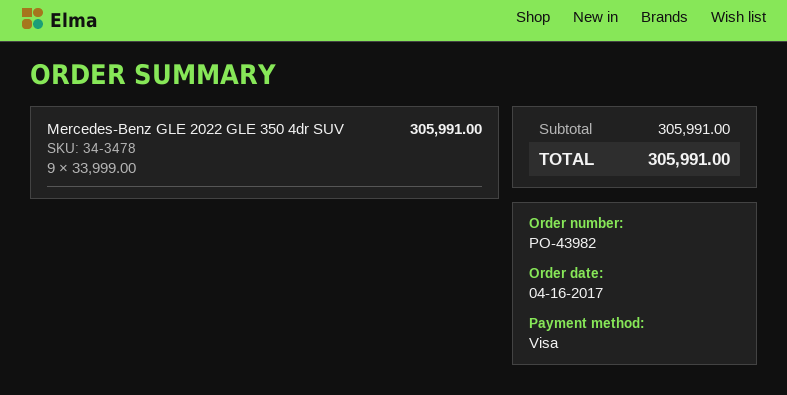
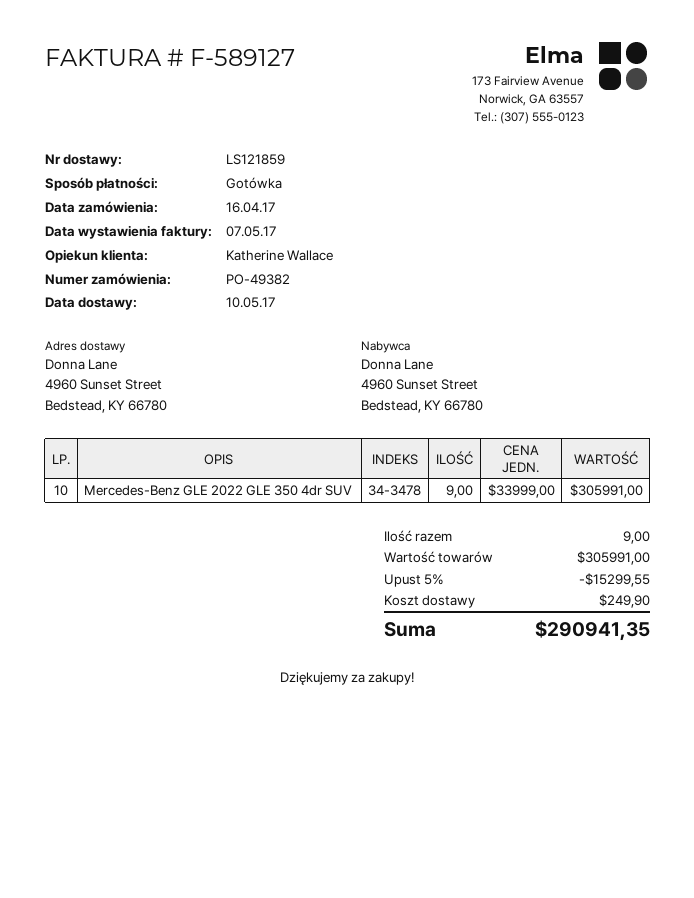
order number: PO-43982 -> PO-49382
payment method: Visa -> cash
discount: none -> 5% = 15299.55
shipping: none -> 249.90
total: 305991.00 -> 290941.35

